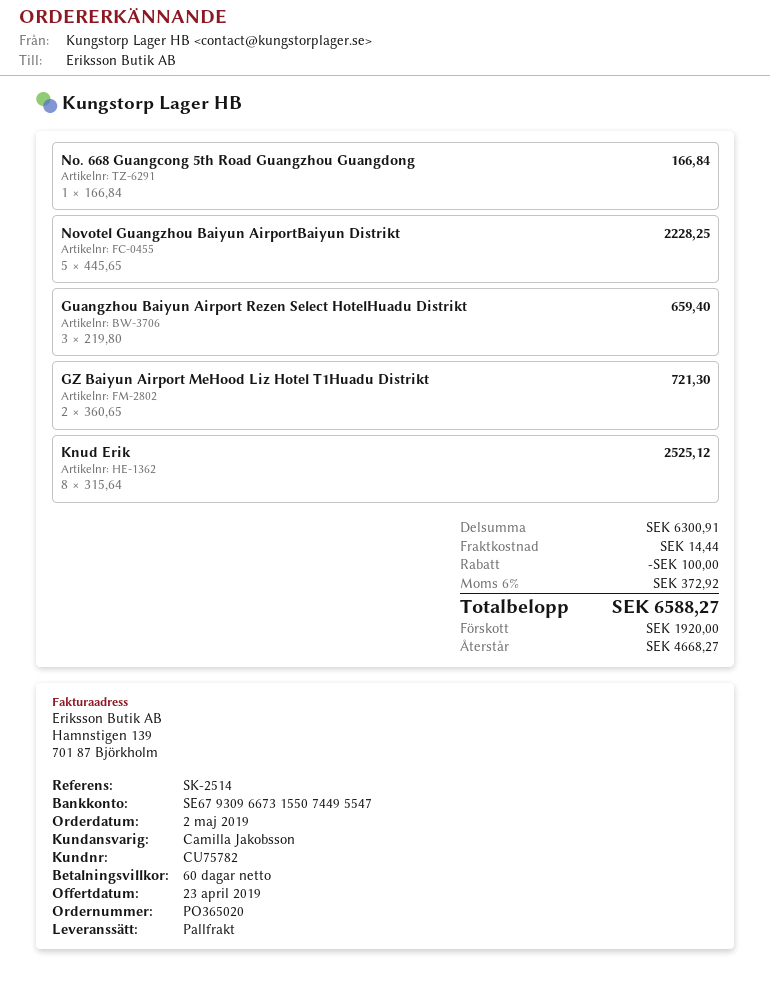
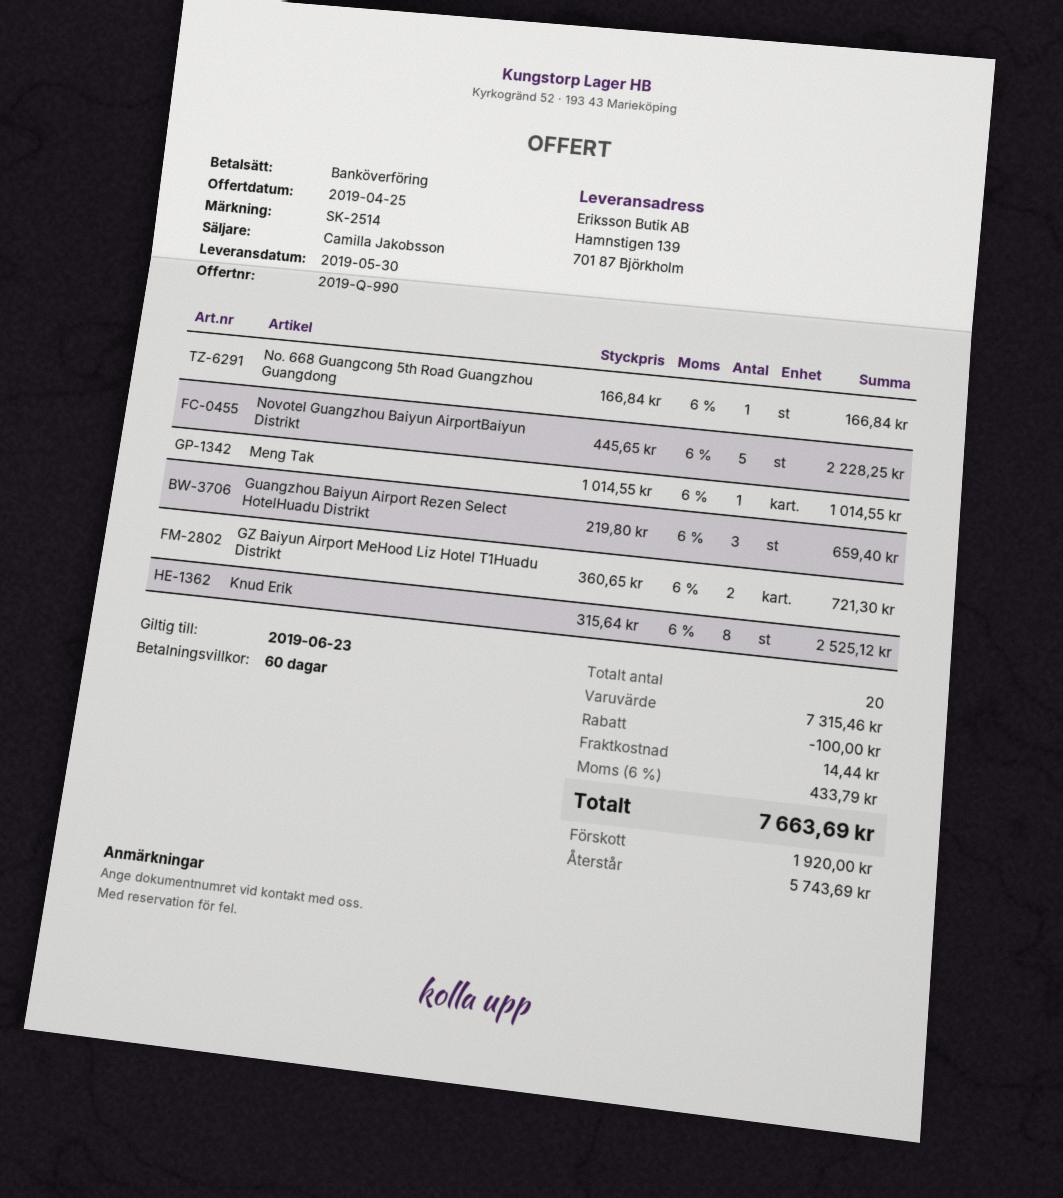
quote date: 2019-04-23 -> 2019-04-25
Meng Tak: none -> 1 x 1014.55 = 1014.55
subtotal: 6300.91 -> 7315.46
tax: 6% = 372.92 -> 6% = 433.79
total: 6588.27 -> 7663.69
balance: 4668.27 -> 5743.69

